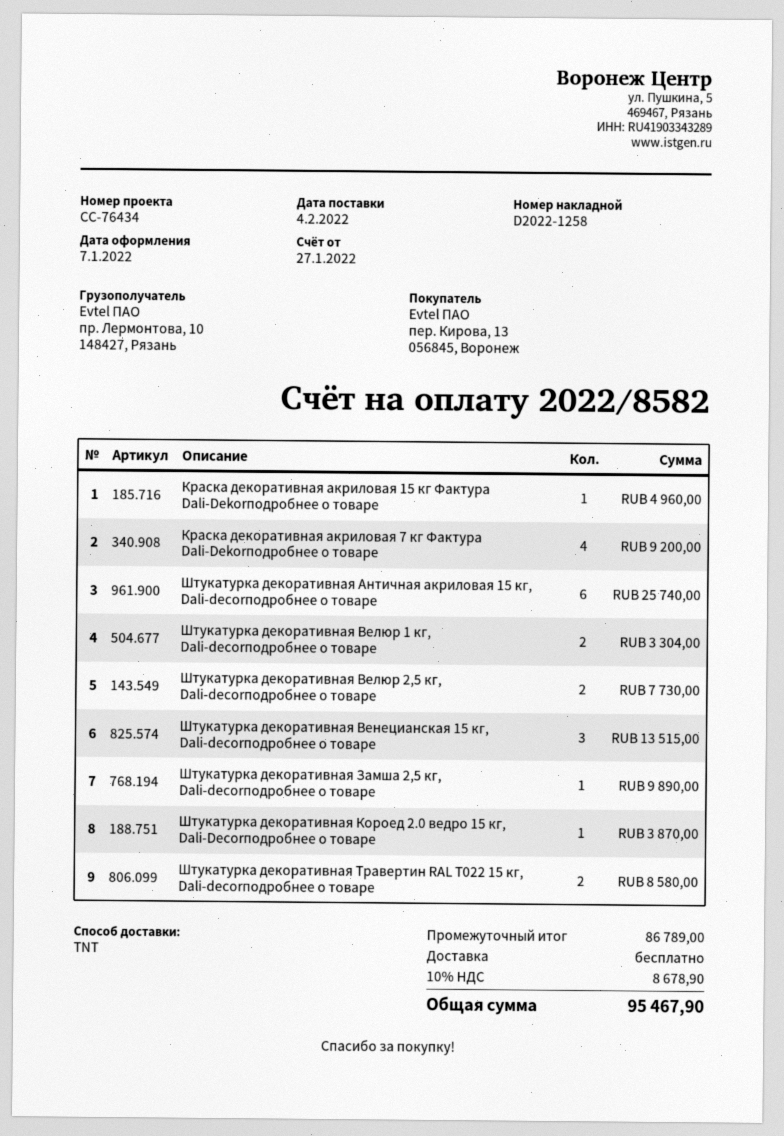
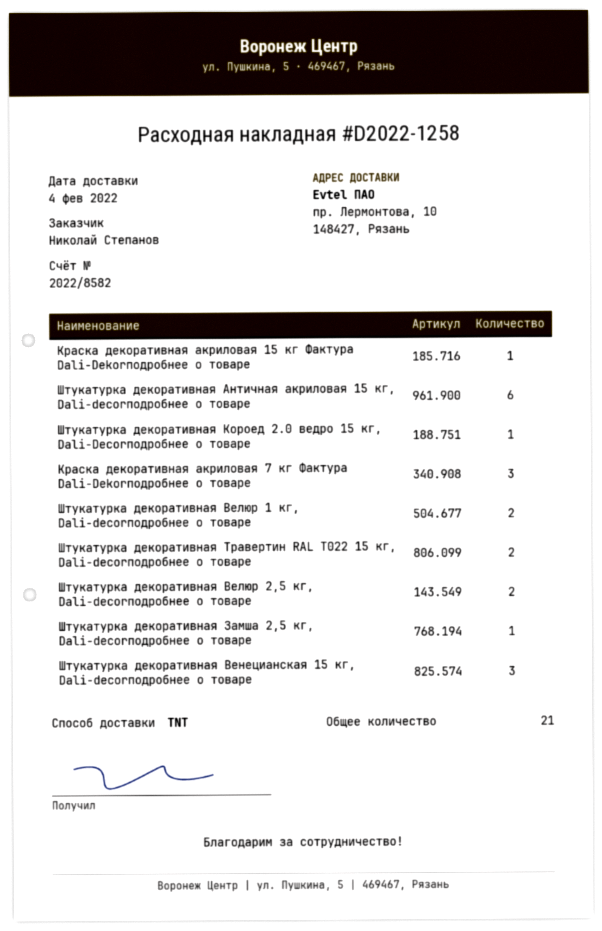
Краска декоративная акриловая 7 кг Фактура Dali-Dekorподробнее о товаре: 4 -> 3

